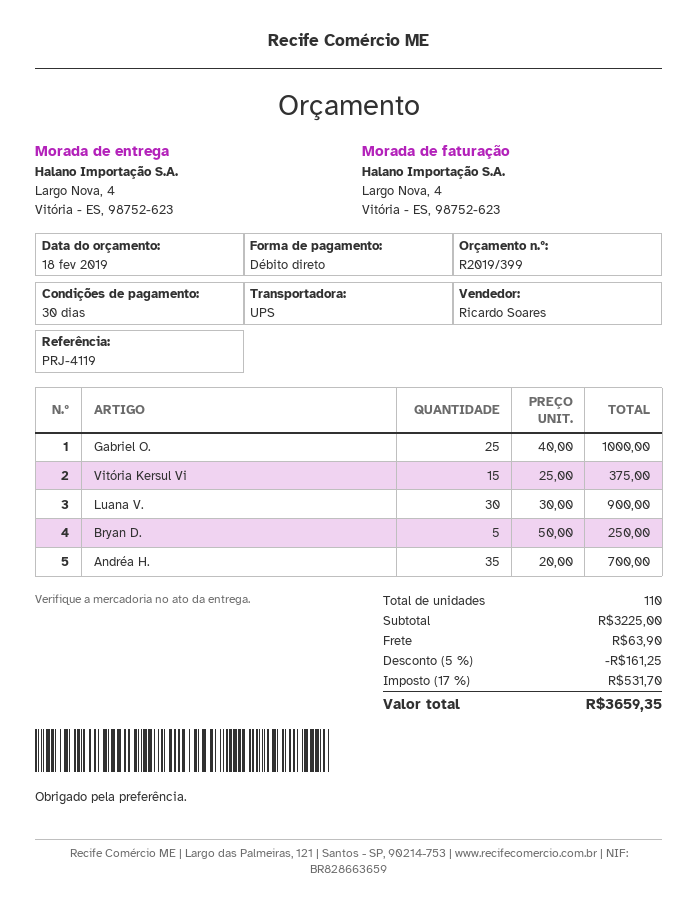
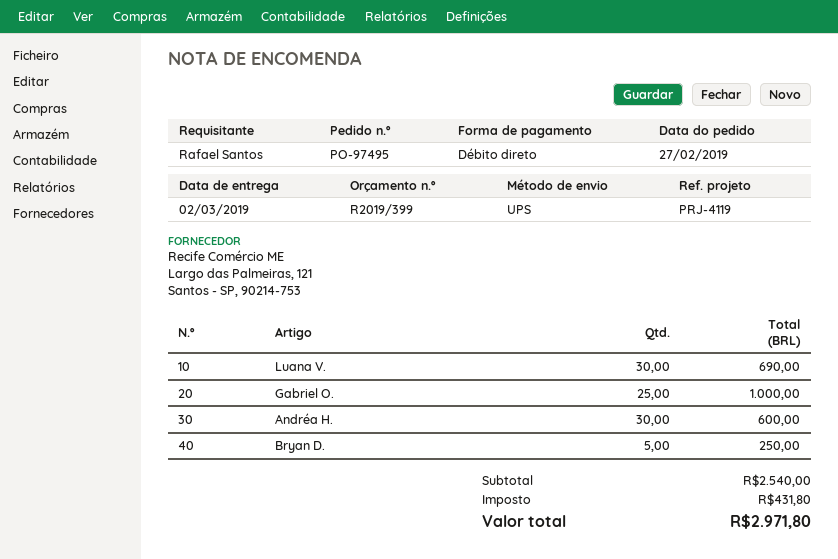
Vitória Kersul Vi: 15 for 375.00 -> none
Luana V.: 30 for 900.00 -> 30 for 690.00
Andréa H.: 35 for 700.00 -> 30 for 600.00
subtotal: 3225.00 -> 2540.00
discount: 5% = 161.25 -> none
shipping: 63.90 -> none
tax: 531.70 -> 431.80
total: 3659.35 -> 2971.80

